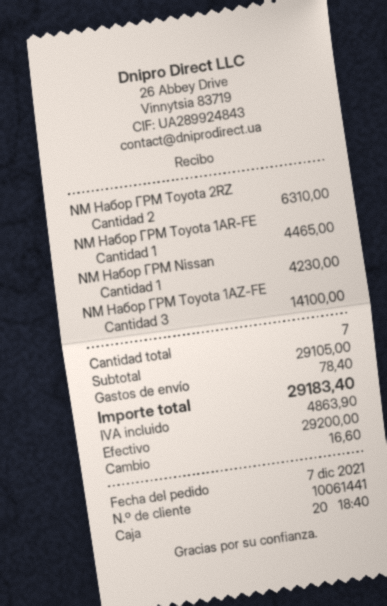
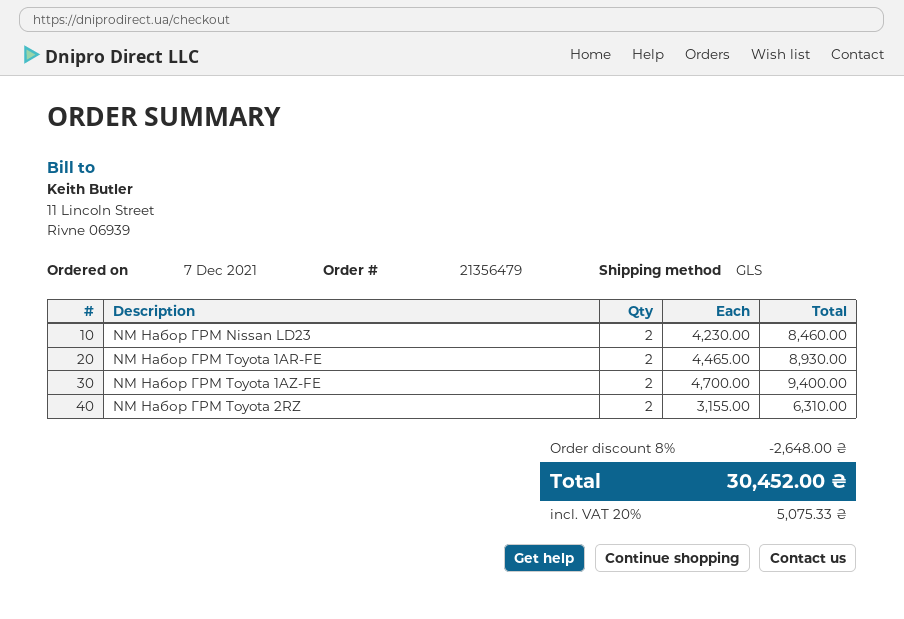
NM Набор ГРМ Toyota 1AR-FE: 1 for 4465.00 -> 2 for 8930.00
NM Набор ГРМ Nissan: 1 for 4230.00 -> 2 for 8460.00
NM Набор ГРМ Toyota 1AZ-FE: 3 for 14100.00 -> 2 for 9400.00
discount: none -> 8% = 2648.00
shipping: 78.40 -> none
tax: 4863.90 -> 5075.33
total: 29183.40 -> 30452.00

